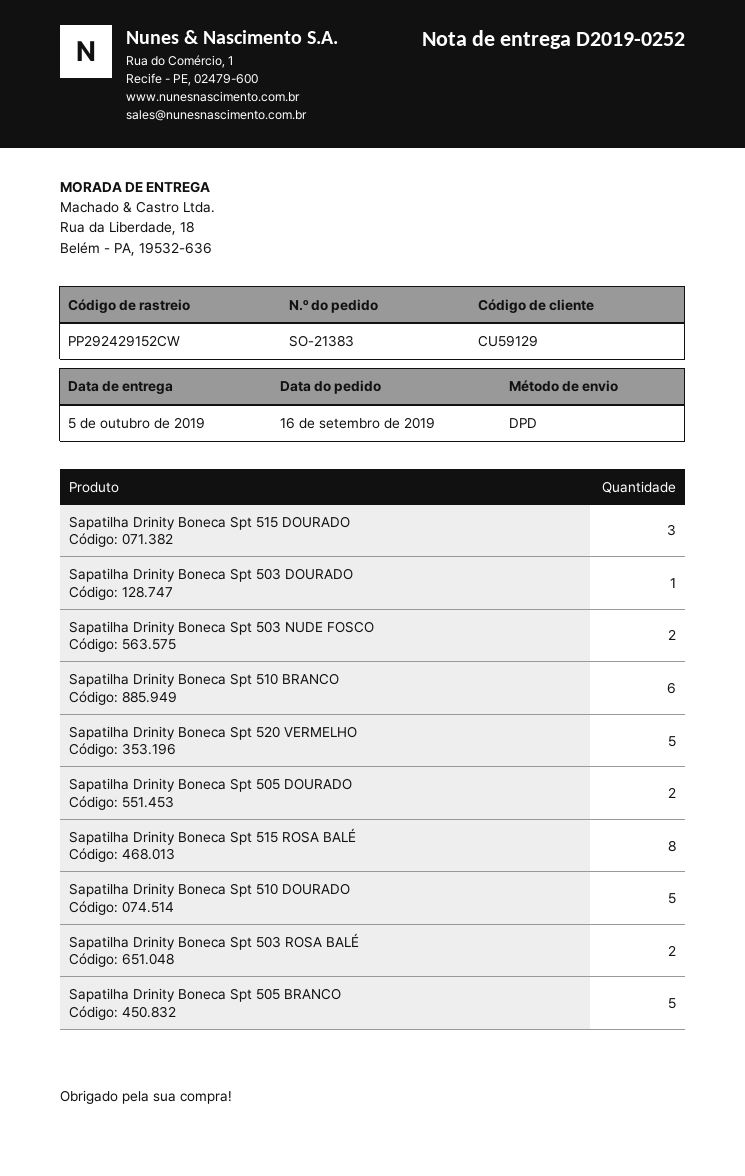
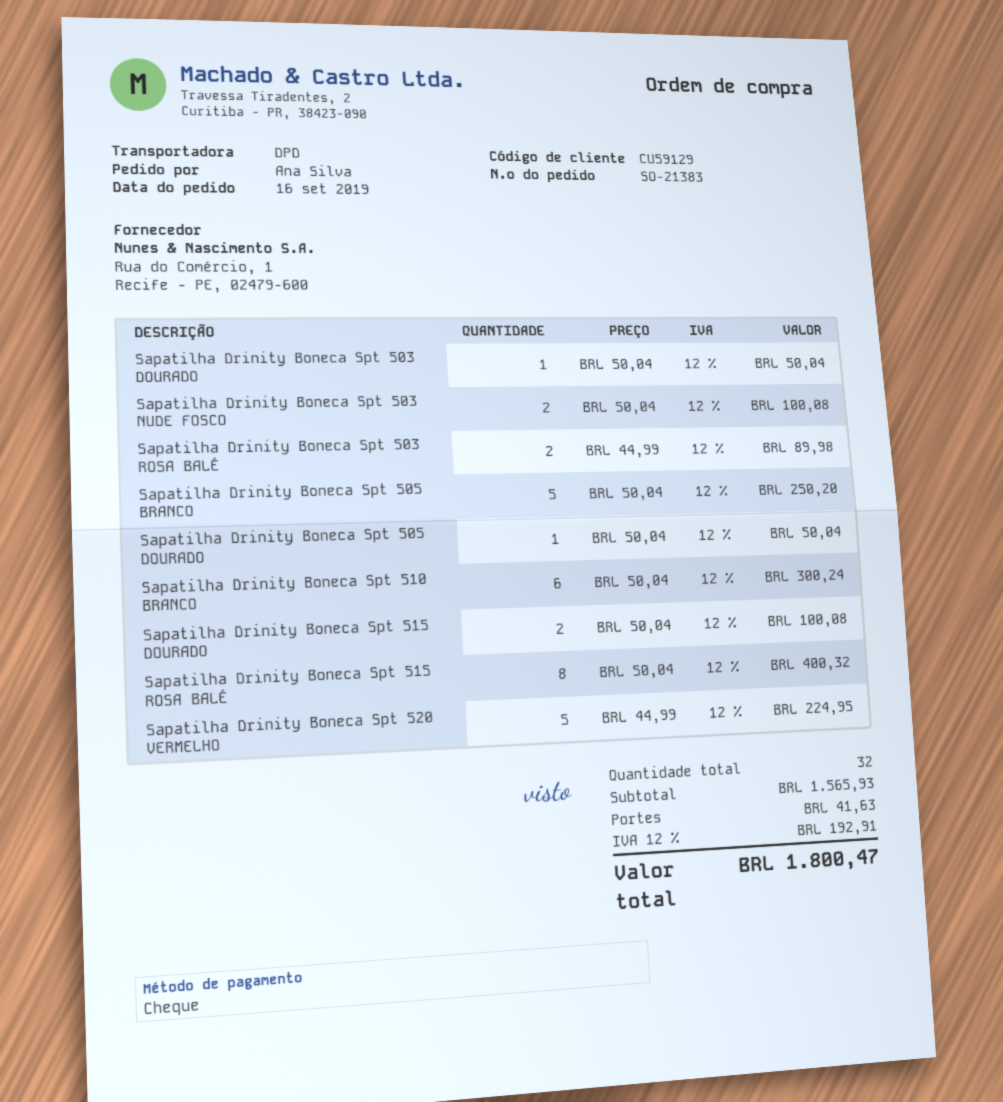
Sapatilha Drinity Boneca Spt 515 DOURADO: 3 -> 2
Sapatilha Drinity Boneca Spt 505 DOURADO: 2 -> 1
Sapatilha Drinity Boneca Spt 510 DOURADO: 5 -> none

